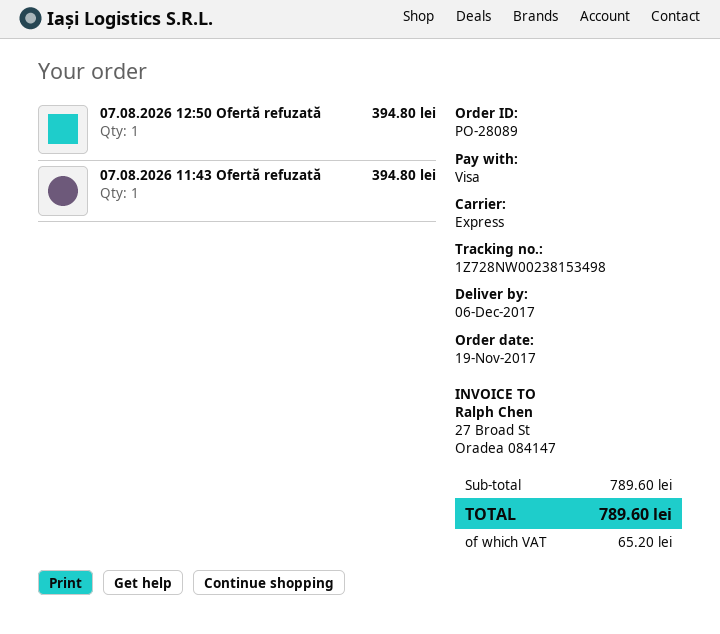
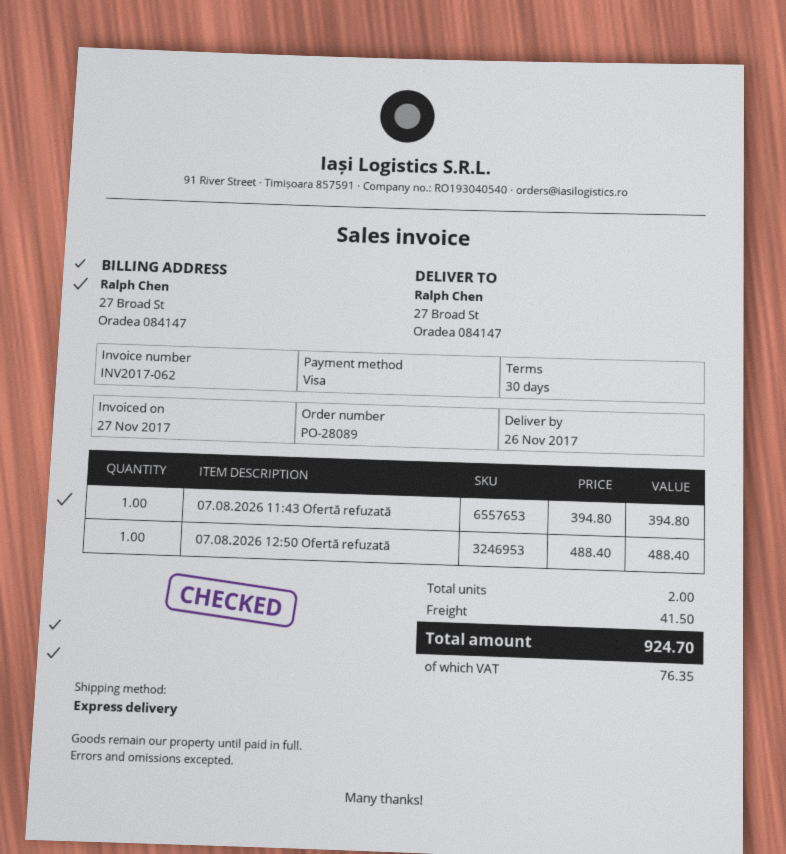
delivery date: 2017-12-06 -> 2017-11-26
07.08.2026 12:50 Ofertă refuzată: 1 for 394.80 -> 1 for 488.40
shipping: none -> 41.50
tax: 65.20 -> 76.35
total: 789.60 -> 924.70

